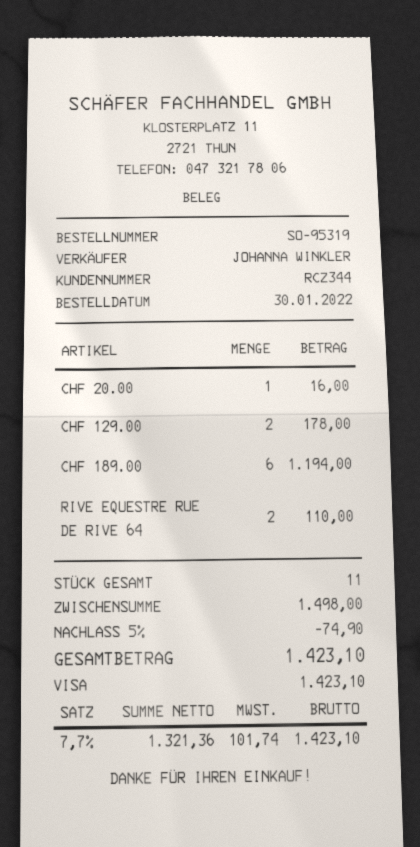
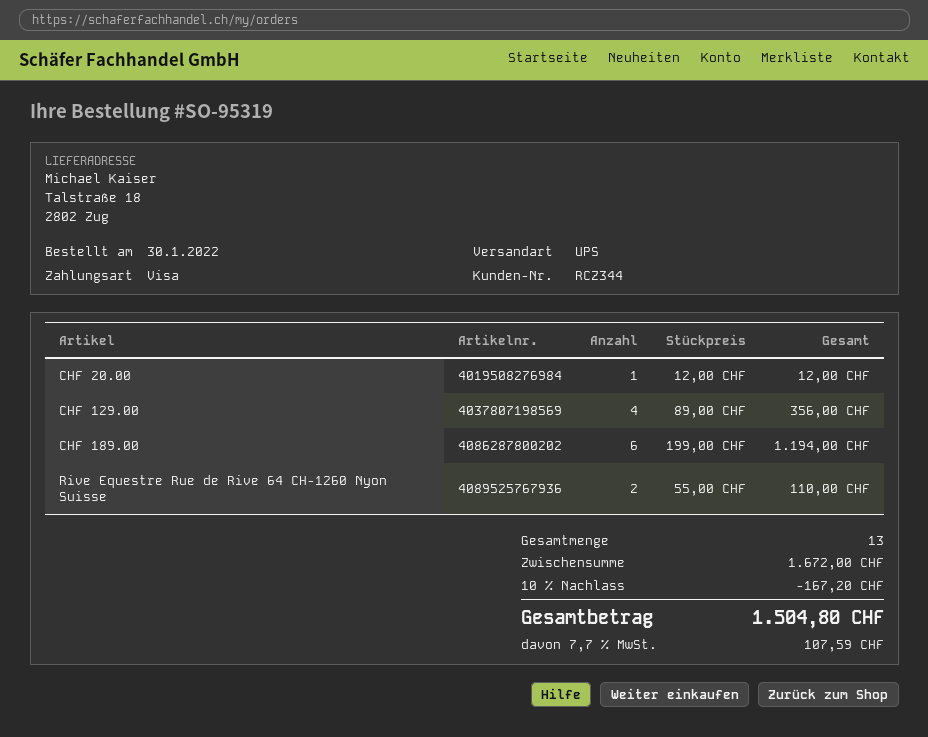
CHF 20.00: 1 for 16.00 -> 1 for 12.00
CHF 129.00: 2 for 178.00 -> 4 for 356.00
total quantity: 11 -> 13
subtotal: 1498.00 -> 1672.00
discount: 5% = 74.90 -> 10% = 167.20
tax: 7.7% = 101.74 -> 7.7% = 107.59
total: 1423.10 -> 1504.80

